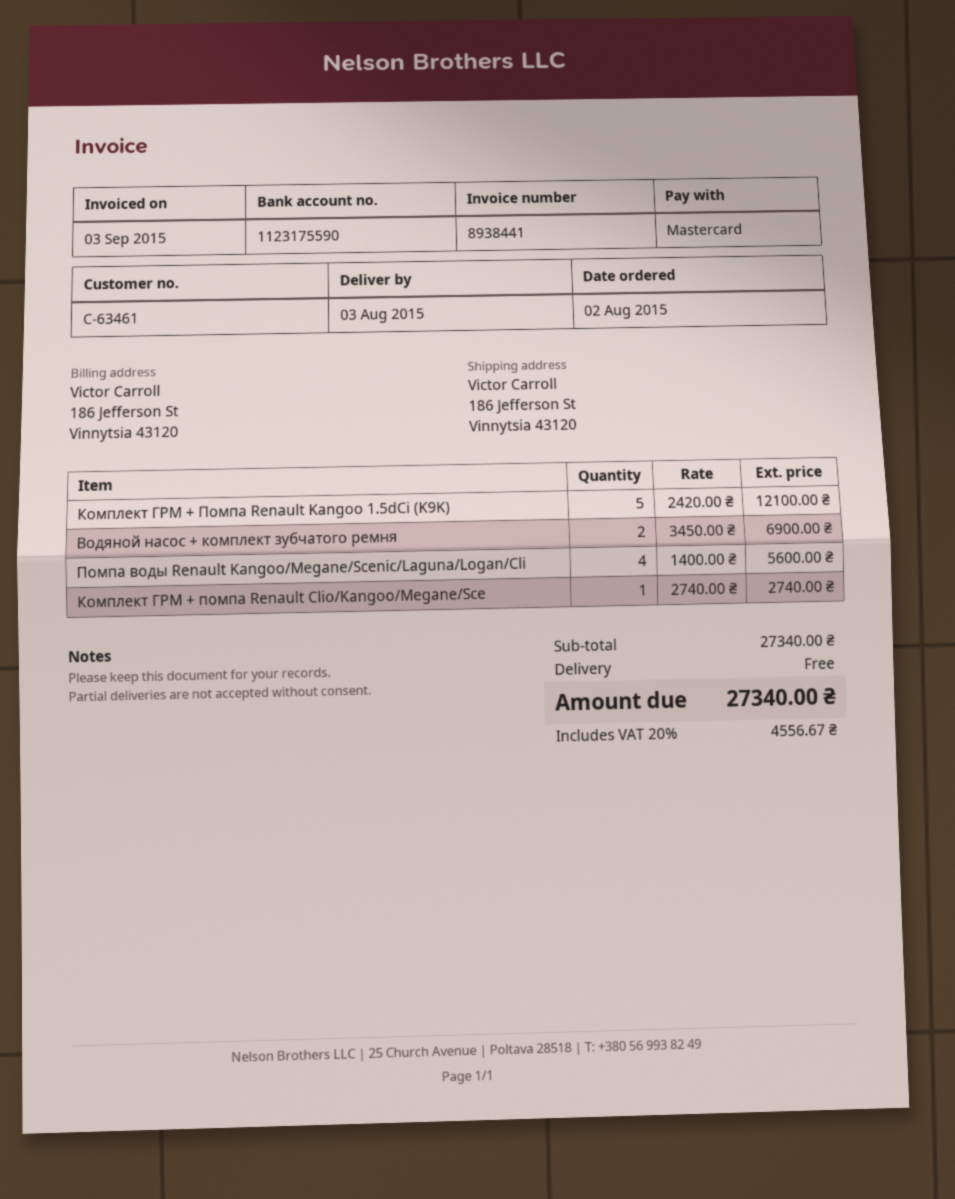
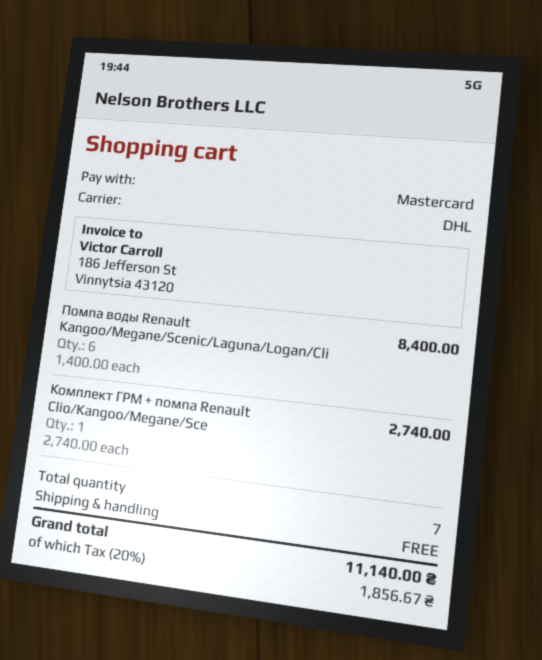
Комплект ГРМ + Помпа Renault Kangoo 1.5dCi (K9K): 5 x 2420.00 = 12100.00 -> none
Водяной насос + комплект зубчатого ремня: 2 x 3450.00 = 6900.00 -> none
Помпа воды Renault Kangoo/Megane/Scenic/Laguna/Logan/Cli: 4 x 1400.00 = 5600.00 -> 6 x 1400.00 = 8400.00
tax: 20% = 4556.67 -> 20% = 1856.67
total: 27340.00 -> 11140.00

